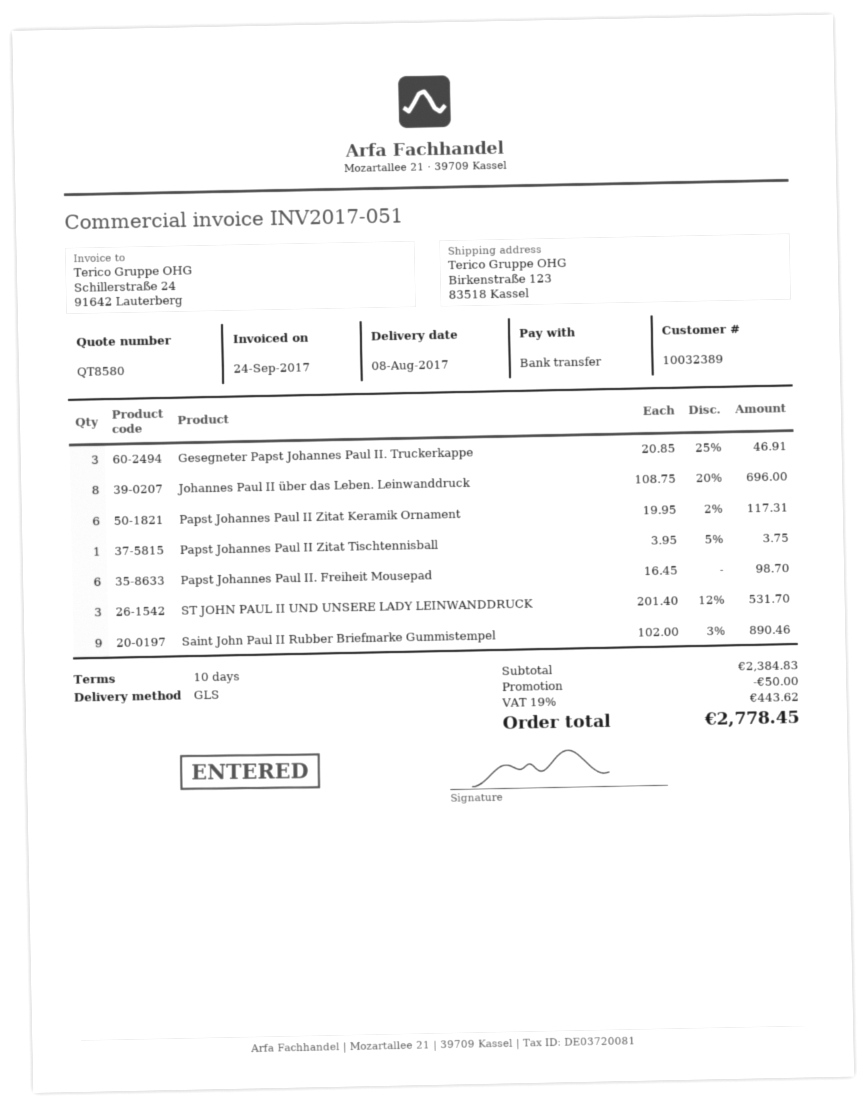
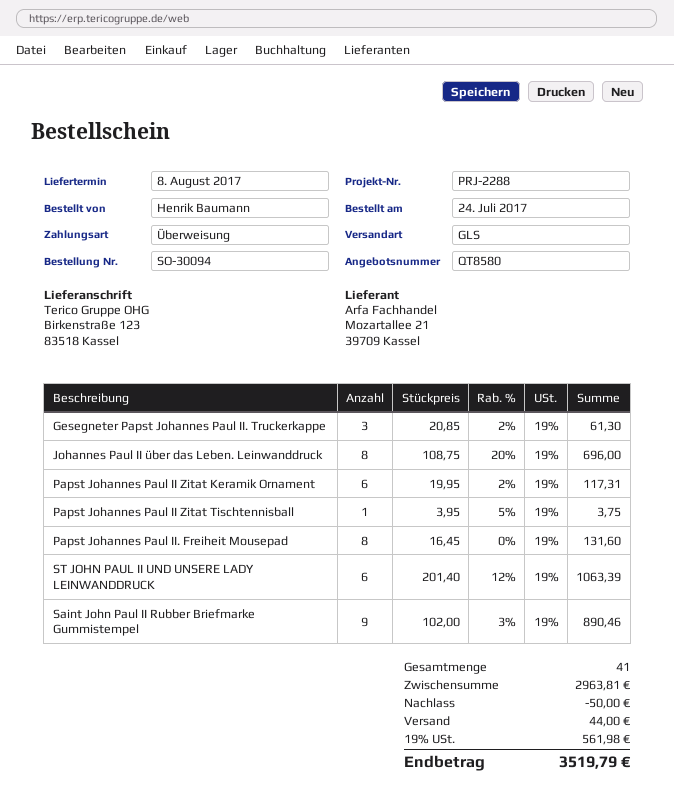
Gesegneter Papst Johannes Paul II. Truckerkappe: 3 x 20.85 - 25% = 46.91 -> 3 x 20.85 - 2% = 61.30
Papst Johannes Paul II. Freiheit Mousepad: 6 x 16.45 = 98.70 -> 8 x 16.45 = 131.60
ST JOHN PAUL II UND UNSERE LADY LEINWANDDRUCK: 3 x 201.40 - 12% = 531.70 -> 6 x 201.40 - 12% = 1063.39
subtotal: 2384.83 -> 2963.81
shipping: none -> 44.00
tax: 19% = 443.62 -> 19% = 561.98
total: 2778.45 -> 3519.79

